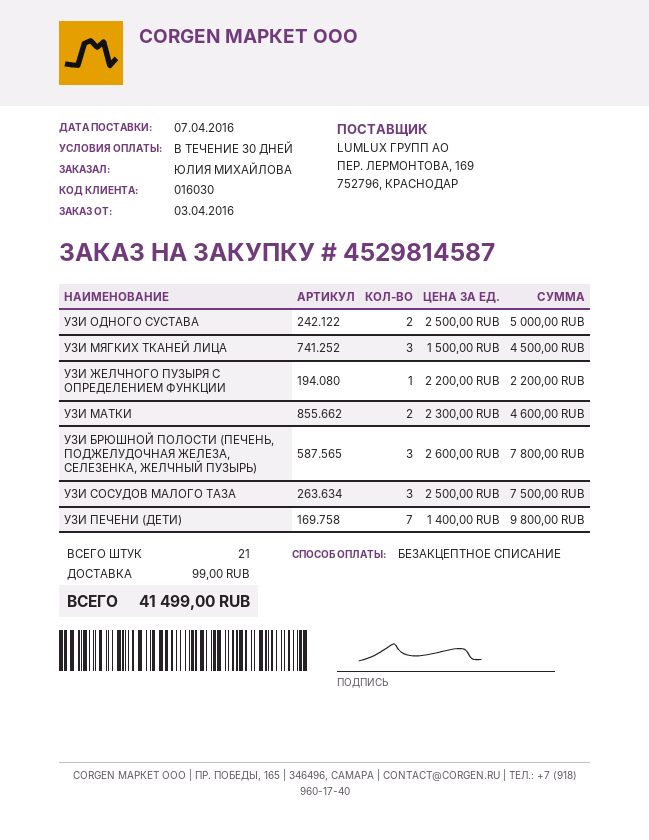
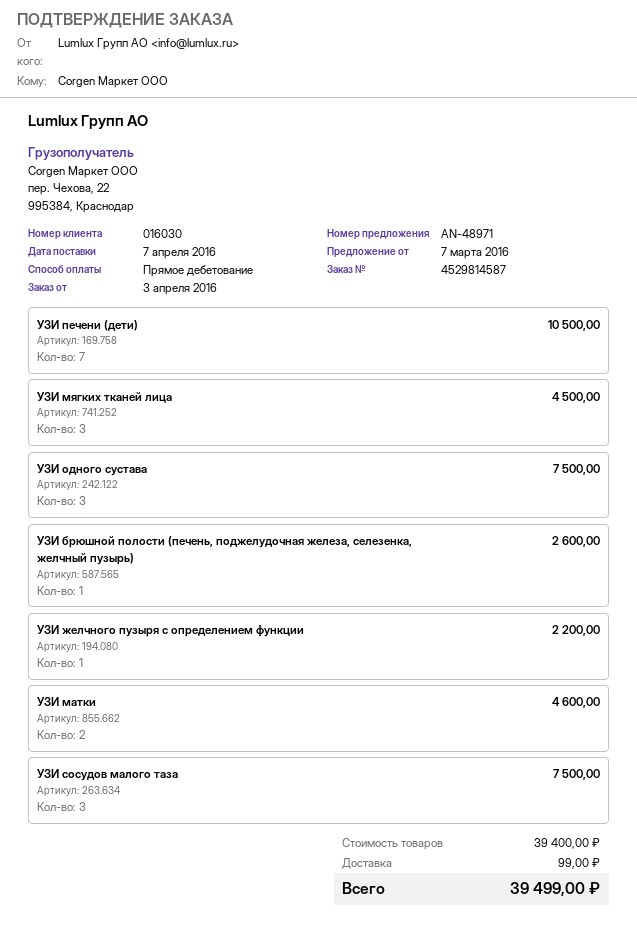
УЗИ ОДНОГО СУСТАВА: 2 for 5000.00 -> 3 for 7500.00
УЗИ БРЮШНОЙ ПОЛОСТИ (ПЕЧЕНЬ, ПОДЖЕЛУДОЧНАЯ ЖЕЛЕЗА, СЕЛЕЗЕНКА, ЖЕЛЧНЫЙ ПУЗЫРЬ): 3 for 7800.00 -> 1 for 2600.00
УЗИ ПЕЧЕНИ (ДЕТИ): 7 for 9800.00 -> 7 for 10500.00
total: 41499.00 -> 39499.00

